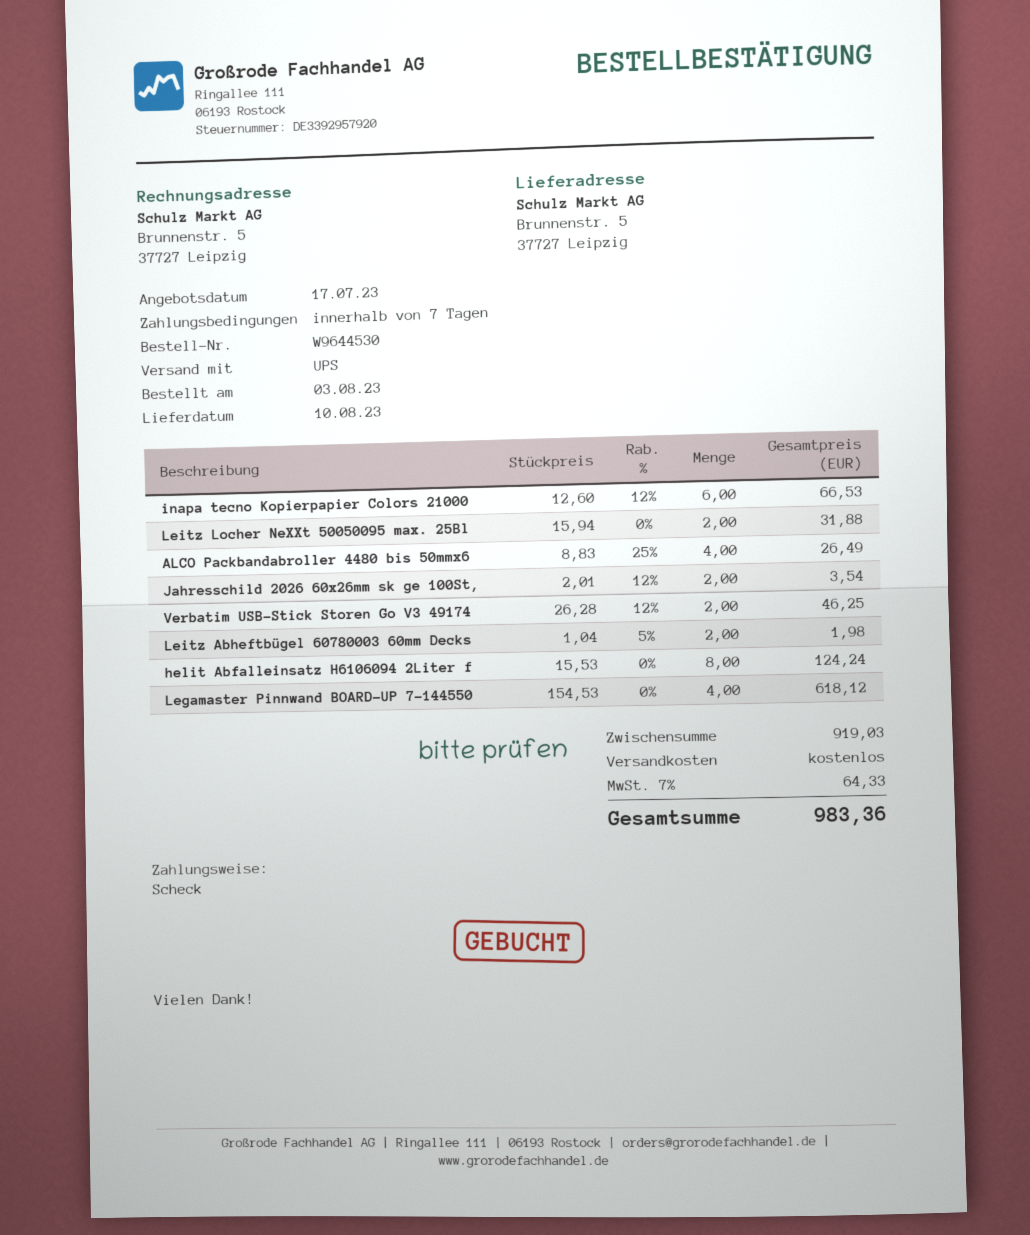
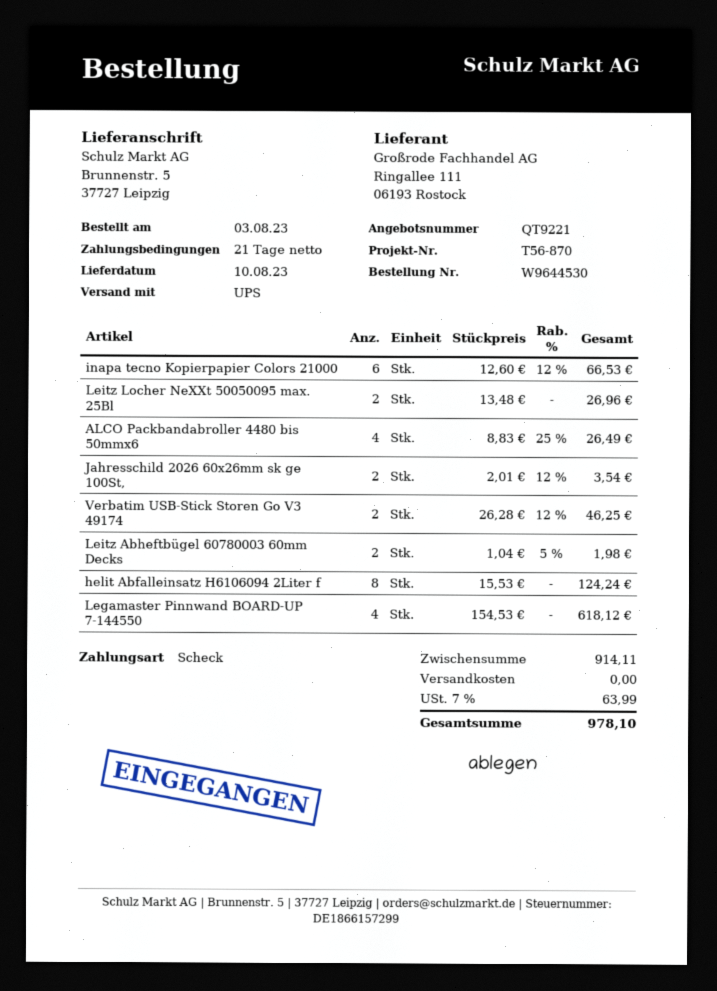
payment terms: 7 days -> 21 days
Leitz Locher NeXXt 50050095 max. 25Bl: 2 x 15.94 = 31.88 -> 2 x 13.48 = 26.96
subtotal: 919.03 -> 914.11
tax: 7% = 64.33 -> 7% = 63.99
total: 983.36 -> 978.10

